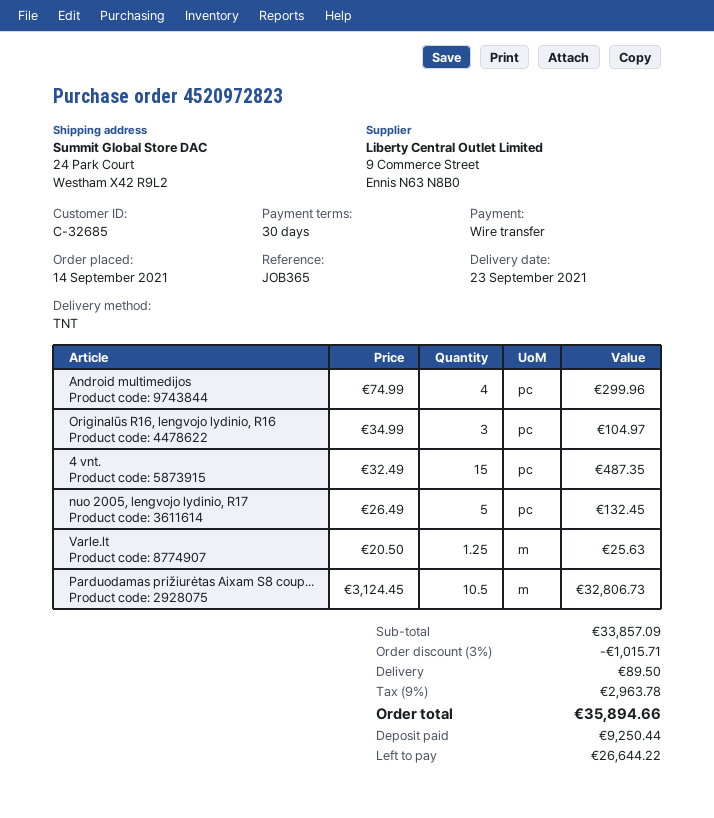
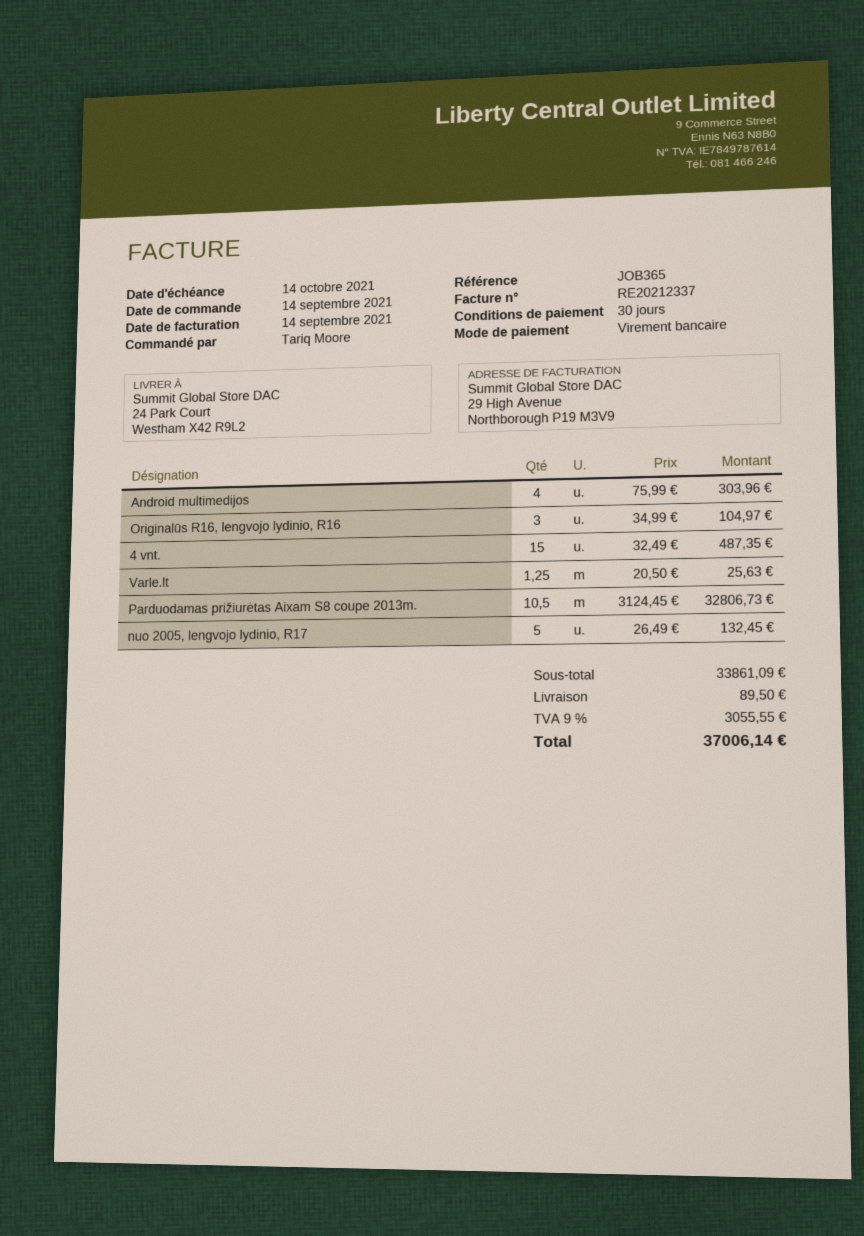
Android multimedijos: 4 x 74.99 = 299.96 -> 4 x 75.99 = 303.96
subtotal: 33857.09 -> 33861.09
discount: 3% = 1015.71 -> none
tax: 9% = 2963.78 -> 9% = 3055.55
total: 35894.66 -> 37006.14

